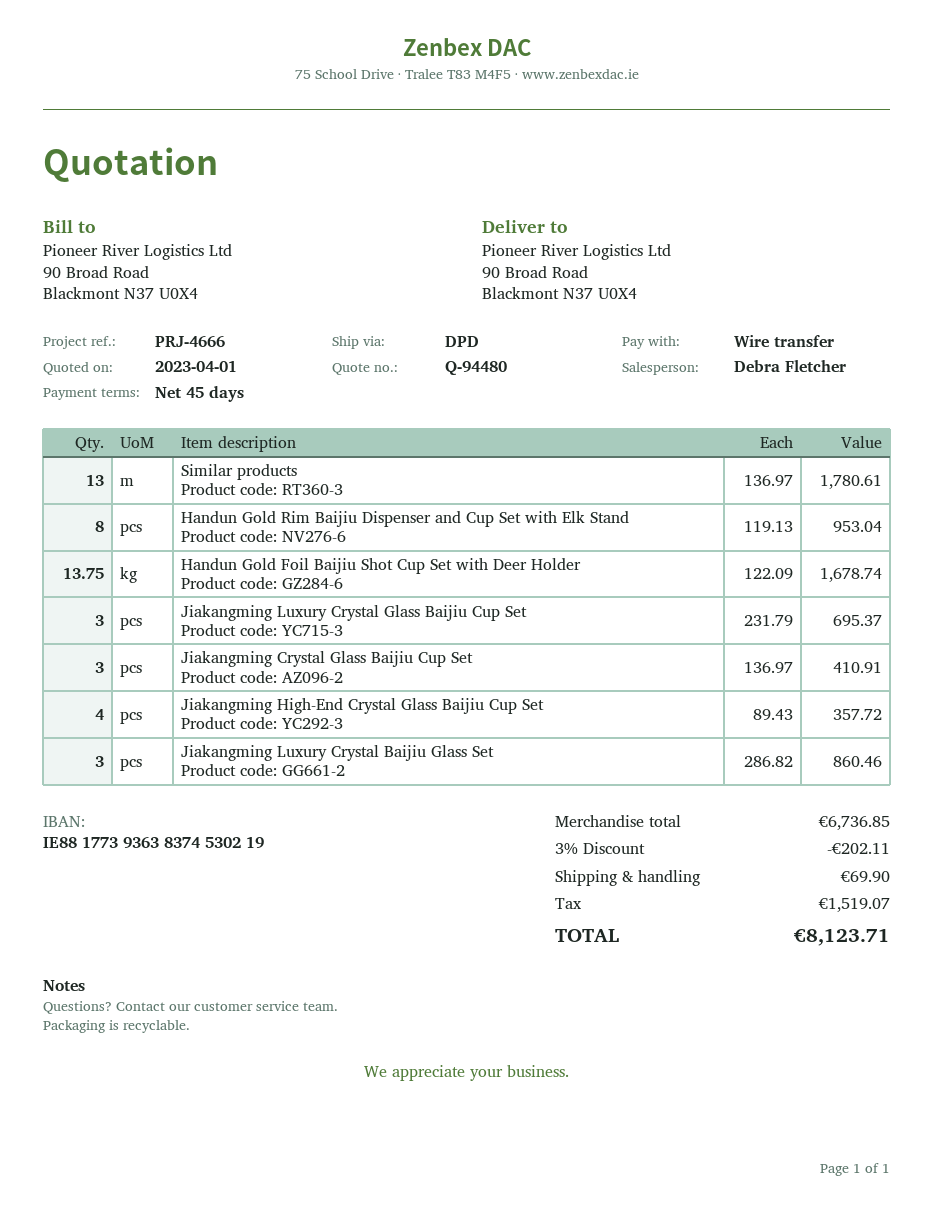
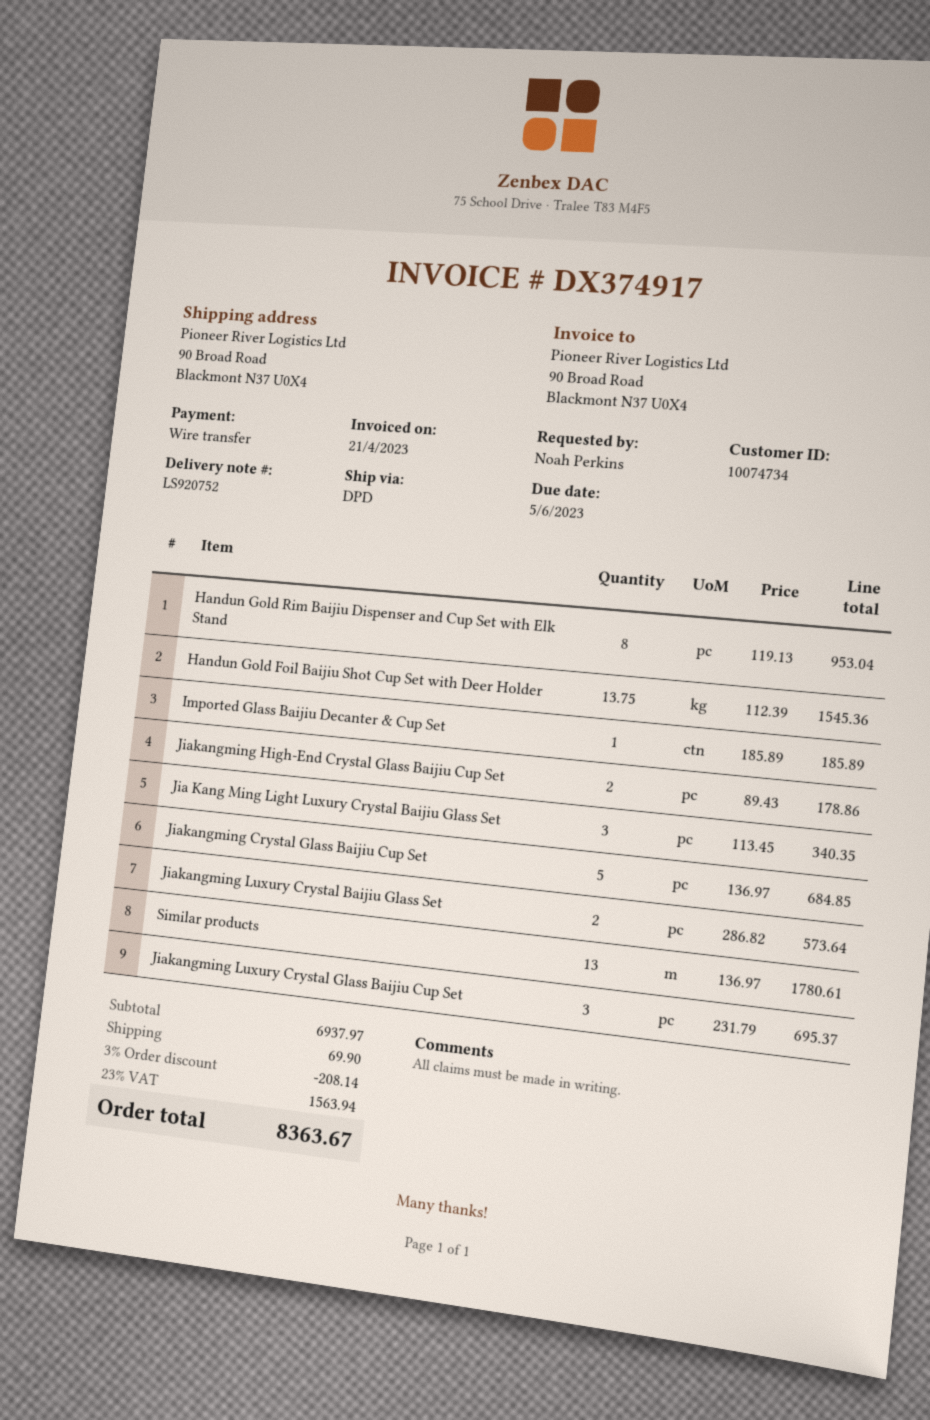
Handun Gold Foil Baijiu Shot Cup Set with Deer Holder: 13.75 x 122.09 = 1678.74 -> 13.75 x 112.39 = 1545.36
Jiakangming Crystal Glass Baijiu Cup Set: 3 x 136.97 = 410.91 -> 5 x 136.97 = 684.85
Jiakangming High-End Crystal Glass Baijiu Cup Set: 4 x 89.43 = 357.72 -> 2 x 89.43 = 178.86
Jiakangming Luxury Crystal Baijiu Glass Set: 3 x 286.82 = 860.46 -> 2 x 286.82 = 573.64
Imported Glass Baijiu Decanter & Cup Set: none -> 1 x 185.89 = 185.89
Jia Kang Ming Light Luxury Crystal Baijiu Glass Set: none -> 3 x 113.45 = 340.35
subtotal: 6736.85 -> 6937.97
discount: 3% = 202.11 -> 3% = 208.14
tax: 1519.07 -> 1563.94
total: 8123.71 -> 8363.67

